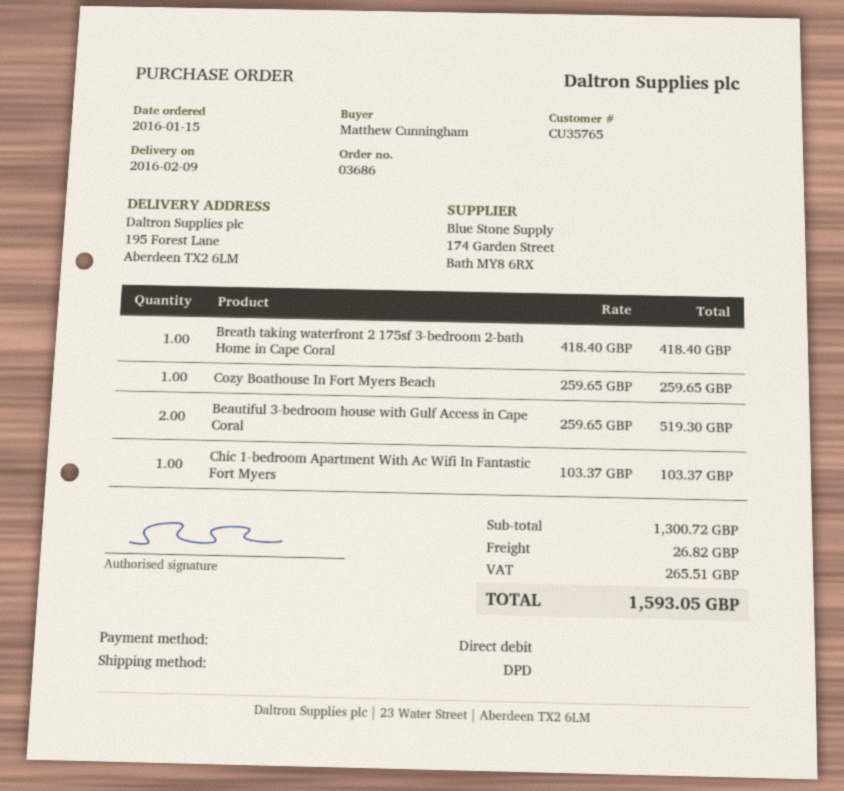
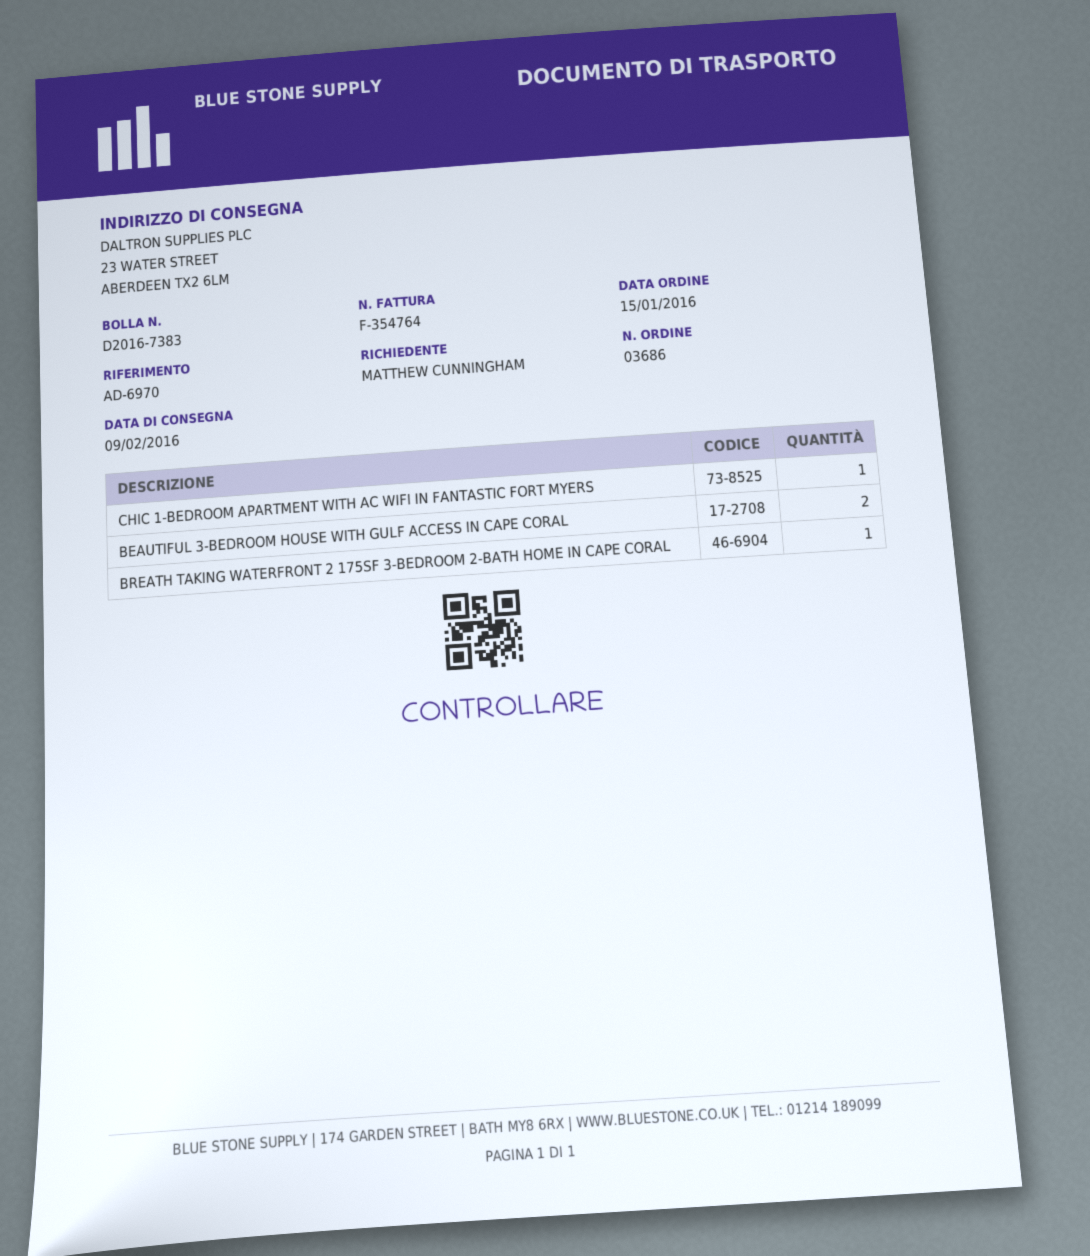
ship to: 195 Forest Lane, Aberdeen TX2 6LM -> 23 WATER STREET, ABERDEEN TX2 6LM
Cozy Boathouse In Fort Myers Beach: 1 -> none

